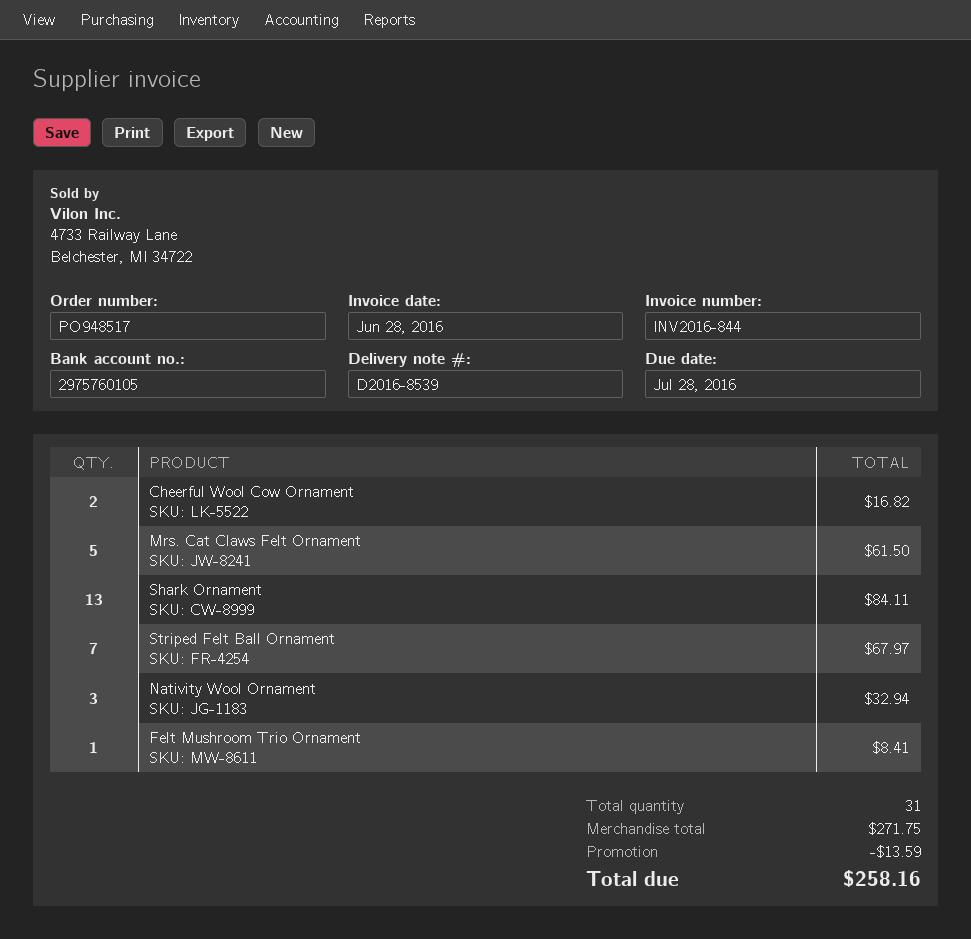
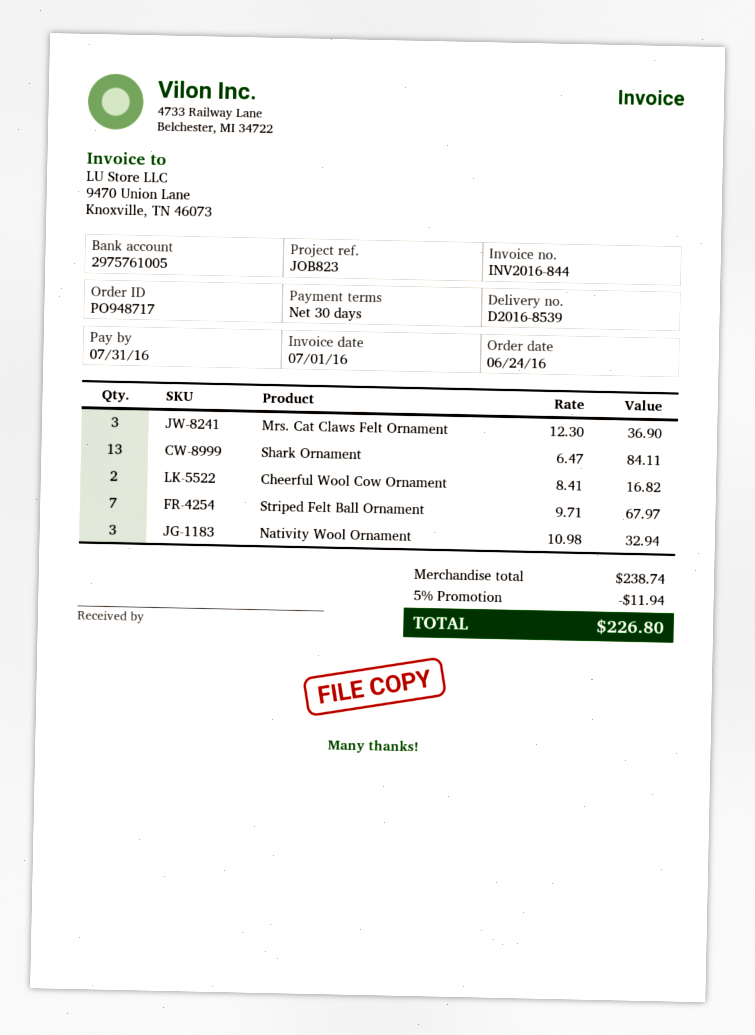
order number: PO948517 -> PO948717
invoice date: 2016-06-28 -> 2016-07-01
due date: 2016-07-28 -> 2016-07-31
bank account: 2975760105 -> 2975761005
Mrs. Cat Claws Felt Ornament: 5 for 61.50 -> 3 for 36.90
Felt Mushroom Trio Ornament: 1 for 8.41 -> none
subtotal: 271.75 -> 238.74
discount: 13.59 -> 11.94
total: 258.16 -> 226.80

